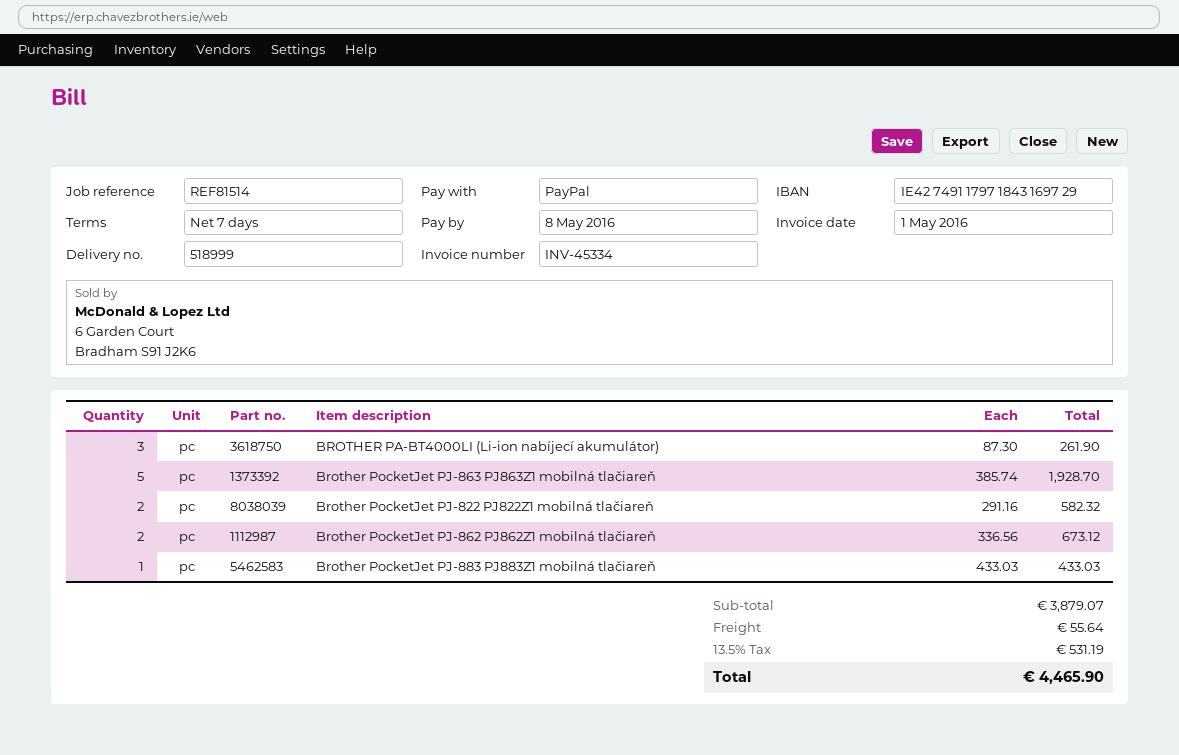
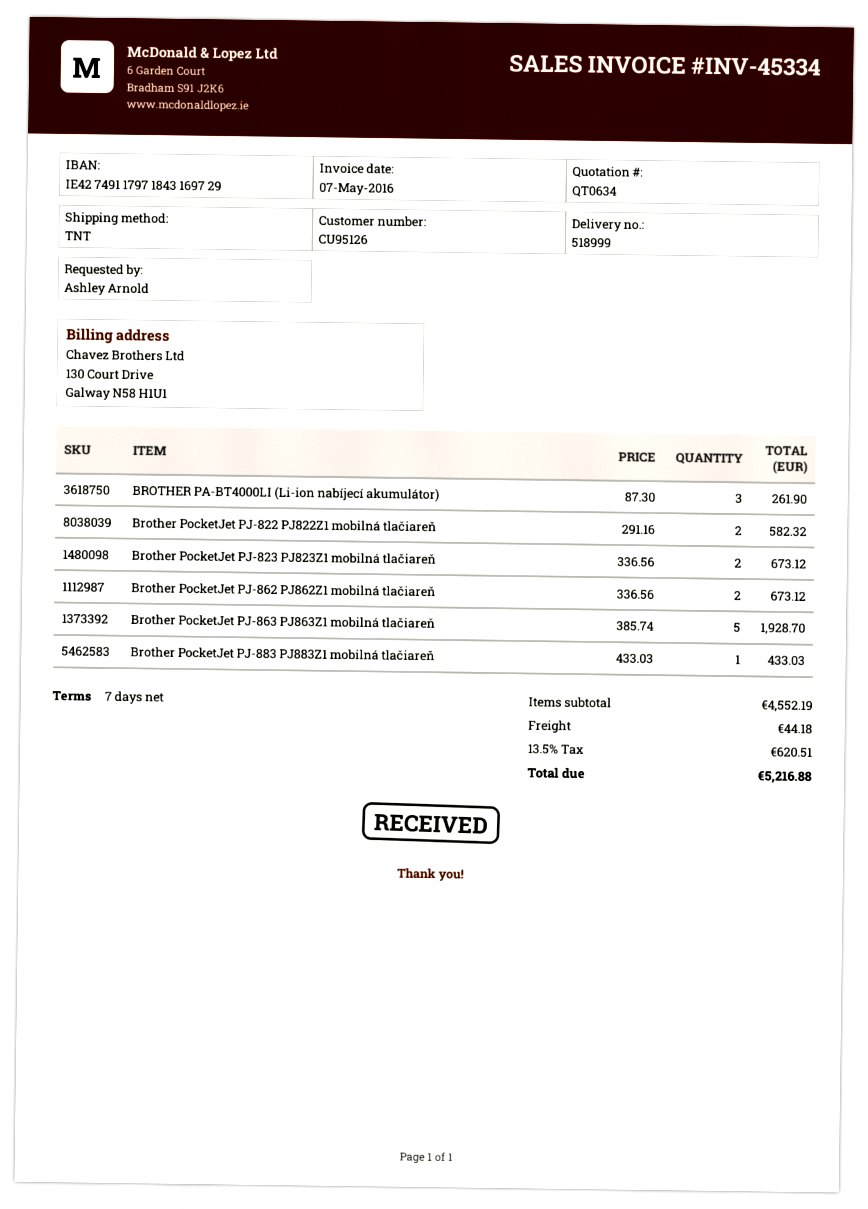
invoice date: 2016-05-01 -> 2016-05-07
Brother PocketJet PJ-823 PJ823Z1 mobilná tlačiareň: none -> 2 x 336.56 = 673.12
subtotal: 3879.07 -> 4552.19
shipping: 55.64 -> 44.18
tax: 13.5% = 531.19 -> 13.5% = 620.51
total: 4465.90 -> 5216.88

